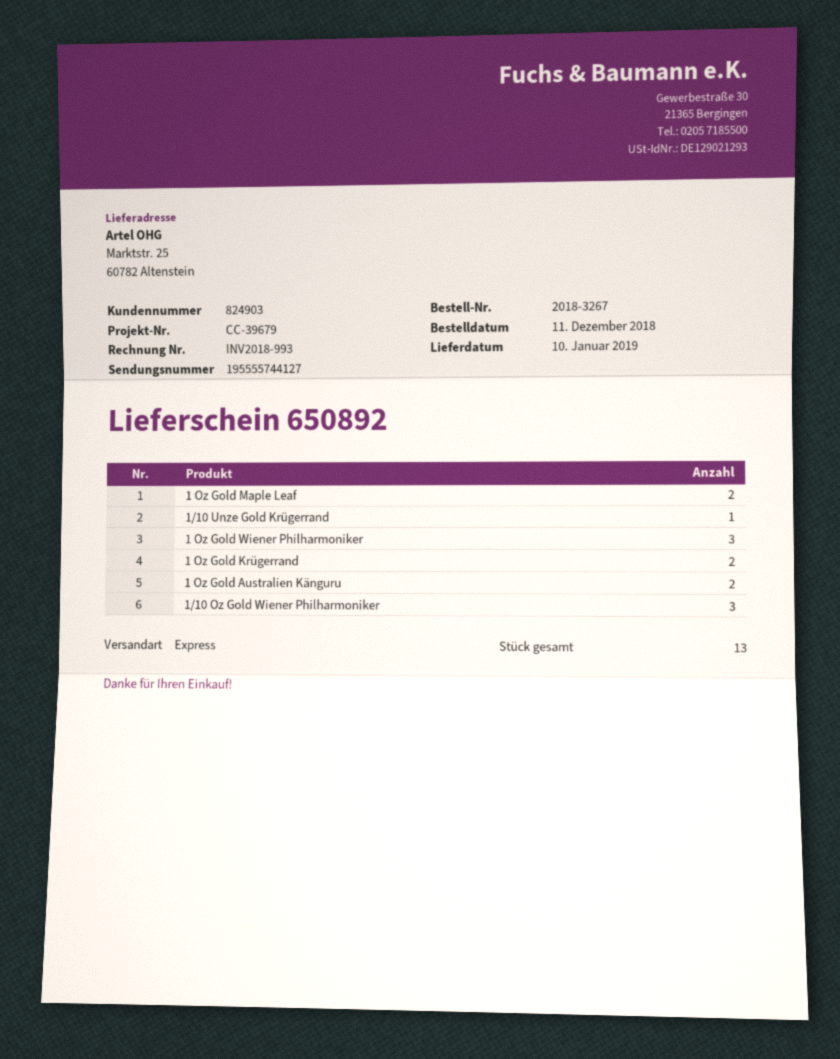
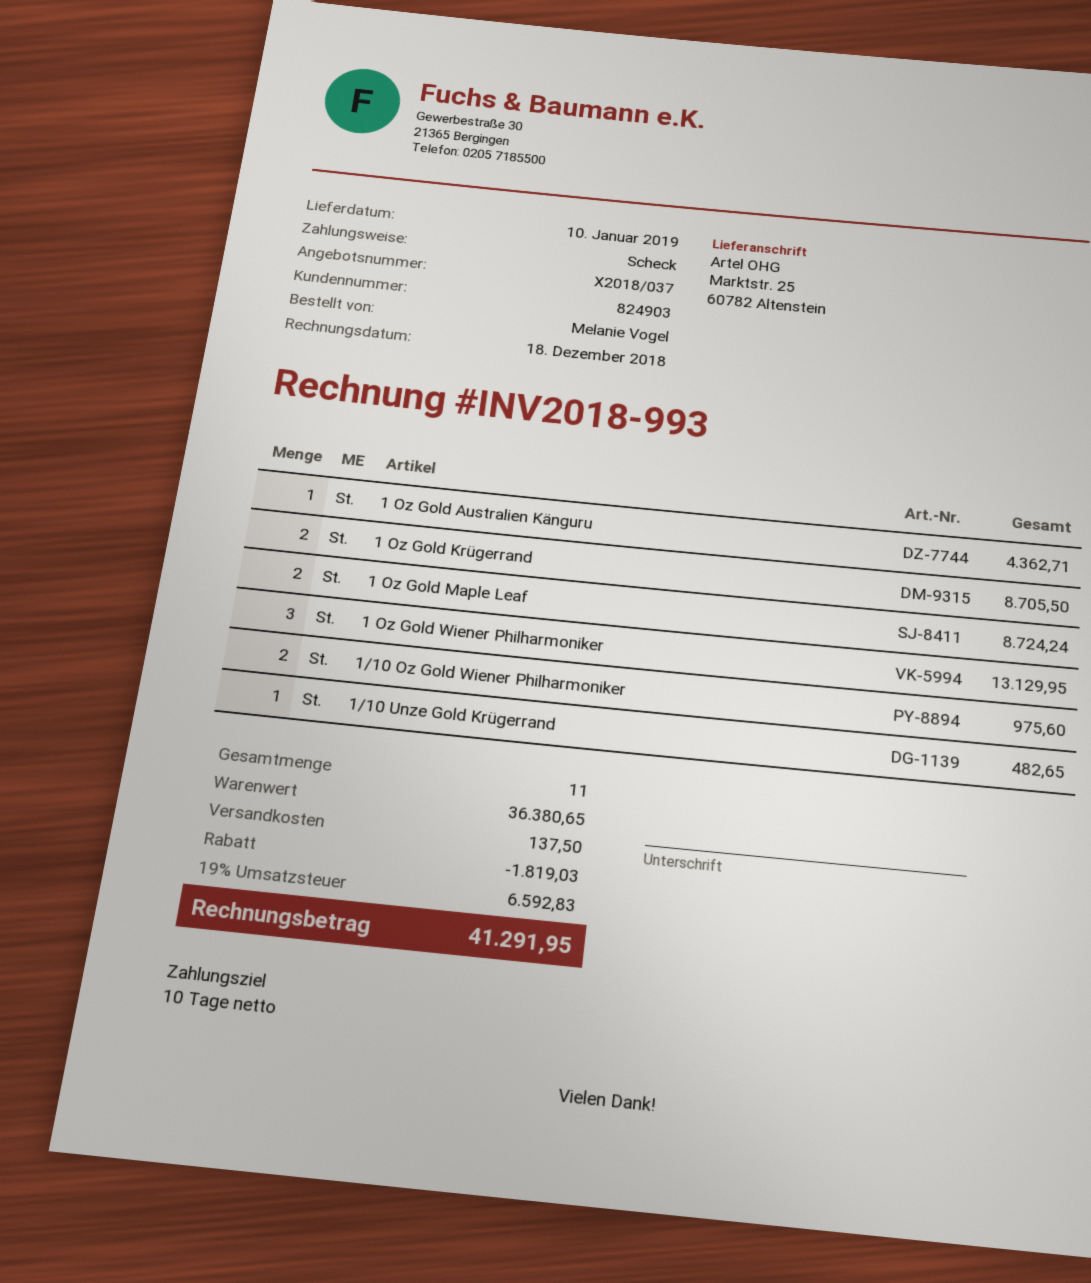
1 Oz Gold Australien Känguru: 2 -> 1
1/10 Oz Gold Wiener Philharmoniker: 3 -> 2
total quantity: 13 -> 11

